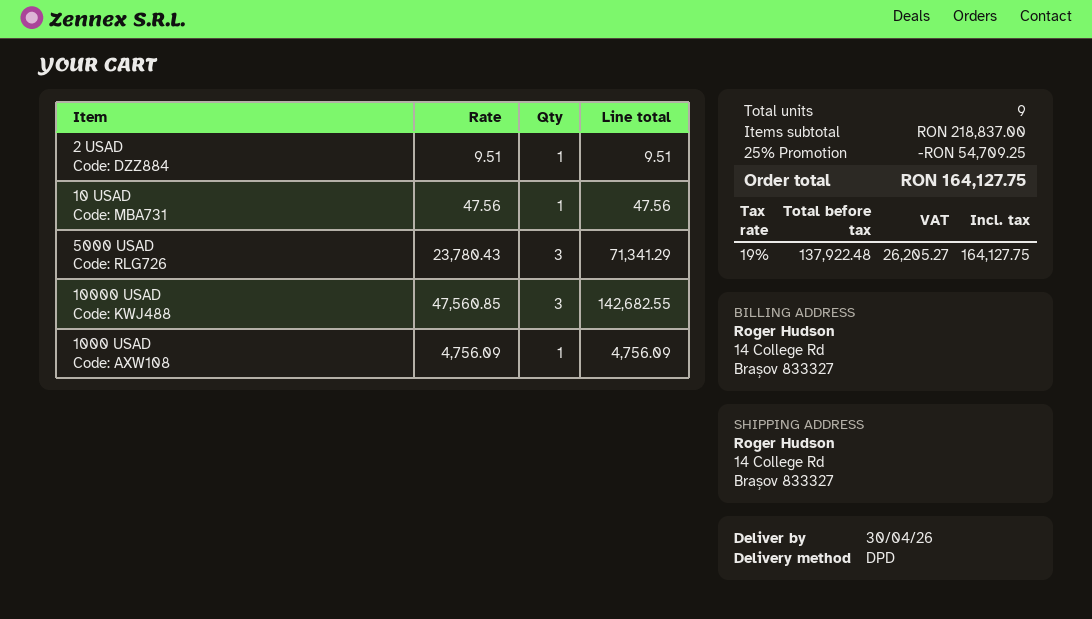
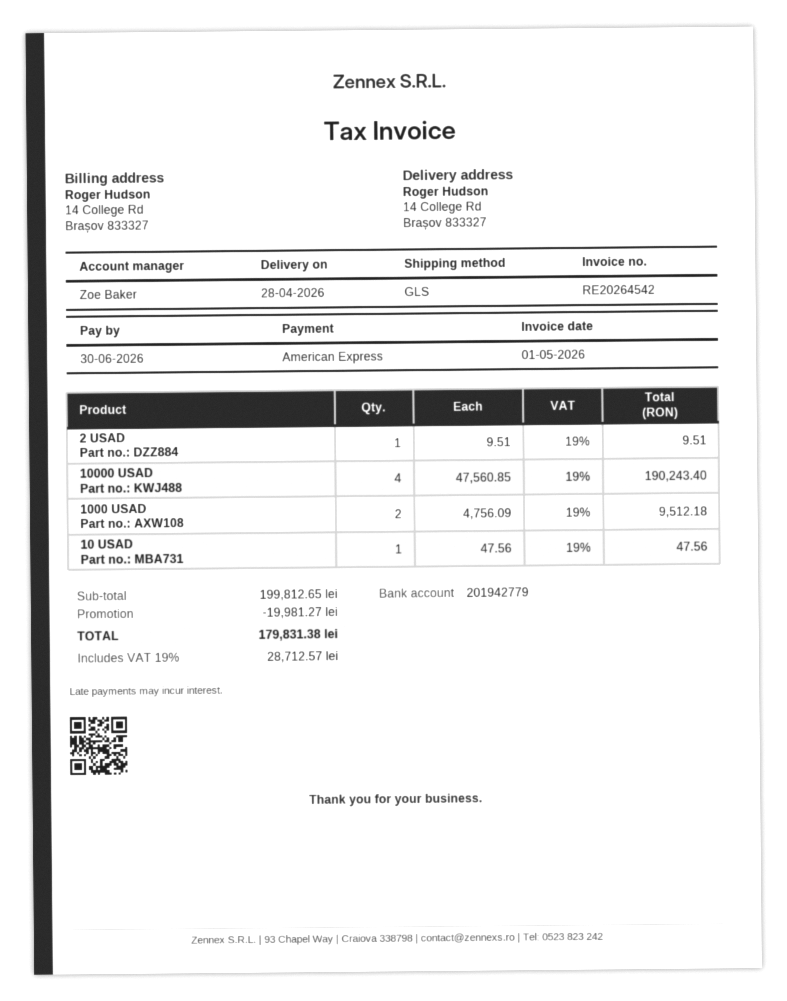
delivery date: 2026-04-30 -> 2026-04-28
shipping method: DPD -> GLS
5000 USAD: 3 x 23780.43 = 71341.29 -> none
10000 USAD: 3 x 47560.85 = 142682.55 -> 4 x 47560.85 = 190243.40
1000 USAD: 1 x 4756.09 = 4756.09 -> 2 x 4756.09 = 9512.18
subtotal: 218837.00 -> 199812.65
discount: 54709.25 -> 19981.27
tax: 19% = 26205.27 -> 19% = 28712.57
total: 164127.75 -> 179831.38

